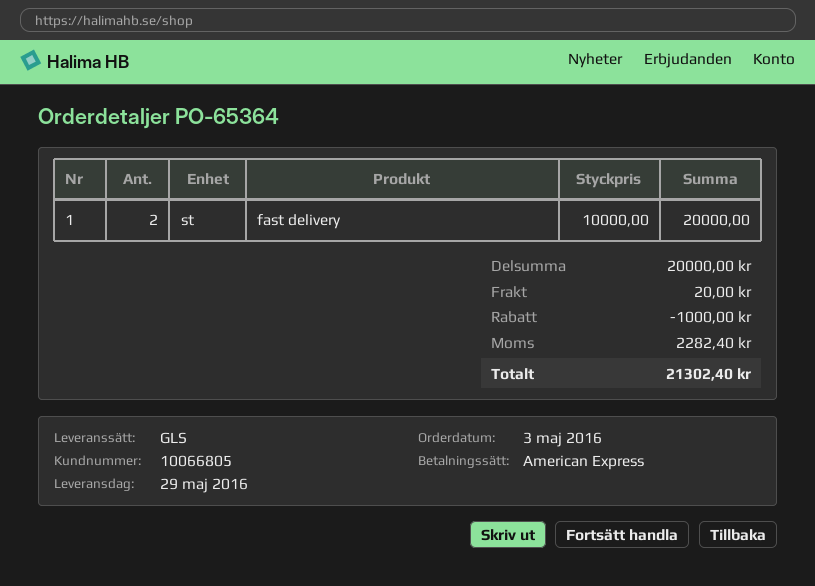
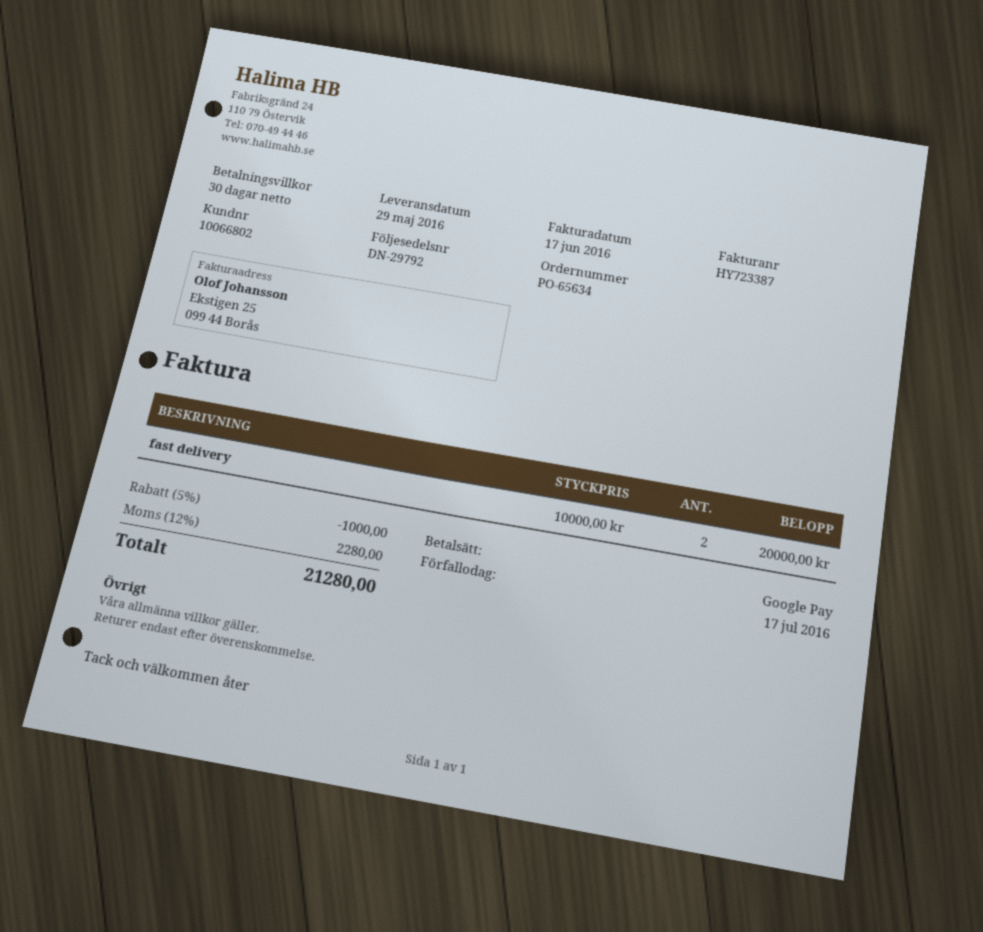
order number: PO-65364 -> PO-65634
customer number: 10066805 -> 10066802
payment method: American Express -> Google Pay
shipping: 20.00 -> none
tax: 2282.40 -> 2280.00
total: 21302.40 -> 21280.00

